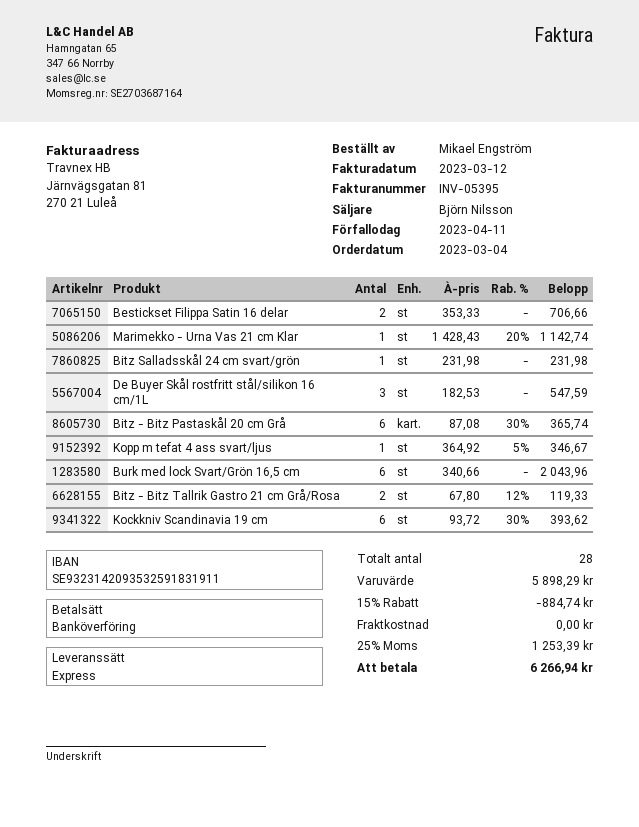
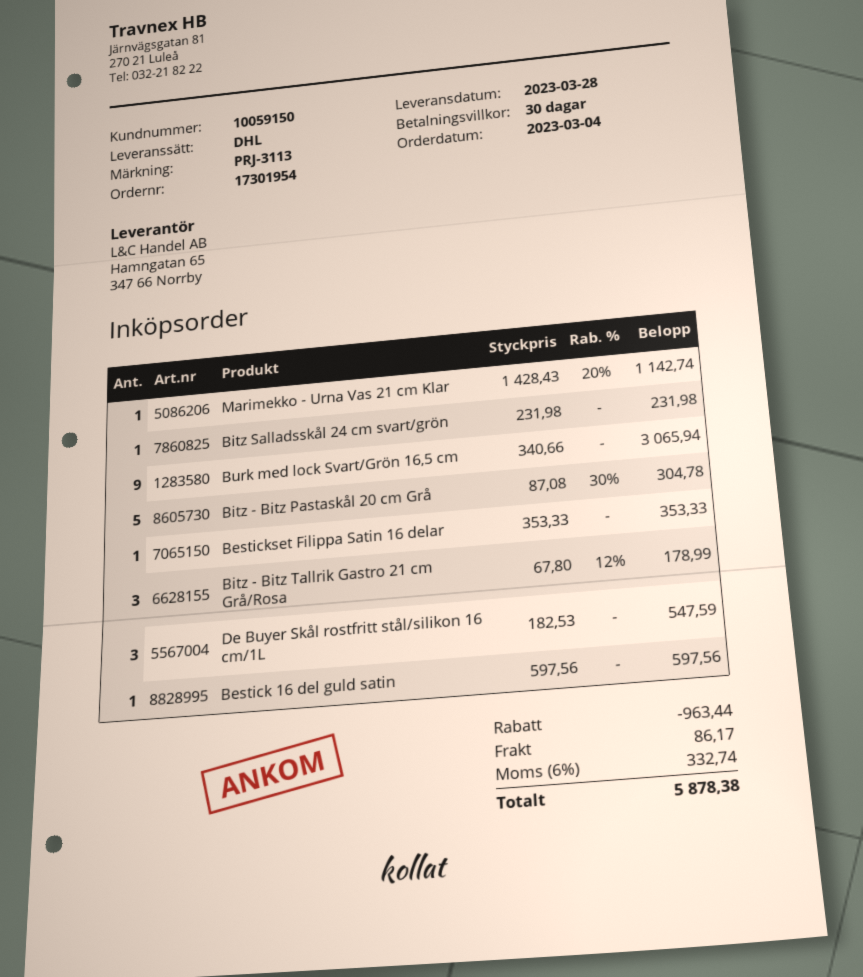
shipping method: express -> DHL
Bestickset Filippa Satin 16 delar: 2 x 353.33 = 706.66 -> 1 x 353.33 = 353.33
Bitz - Bitz Pastaskål 20 cm Grå: 6 x 87.08 - 30% = 365.74 -> 5 x 87.08 - 30% = 304.78
Kopp m tefat 4 ass svart/ljus: 1 x 364.92 - 5% = 346.67 -> none
Burk med lock Svart/Grön 16,5 cm: 6 x 340.66 = 2043.96 -> 9 x 340.66 = 3065.94
Bitz - Bitz Tallrik Gastro 21 cm Grå/Rosa: 2 x 67.80 - 12% = 119.33 -> 3 x 67.80 - 12% = 178.99
Kockkniv Scandinavia 19 cm: 6 x 93.72 - 30% = 393.62 -> none
Bestick 16 del guld satin: none -> 1 x 597.56 = 597.56
discount: 884.74 -> 963.44
shipping: 0.00 -> 86.17
tax: 25% = 1253.39 -> 6% = 332.74
total: 6266.94 -> 5878.38

